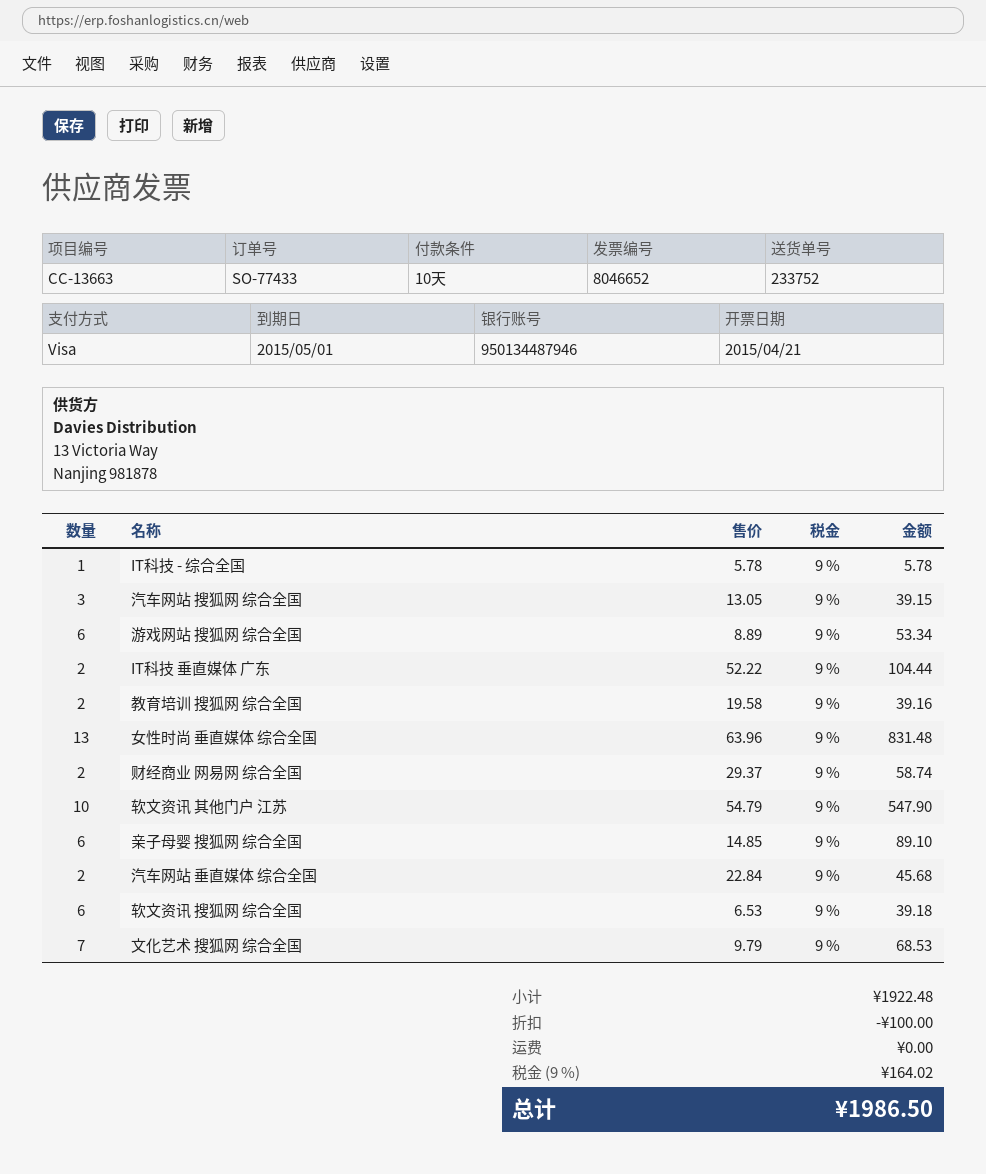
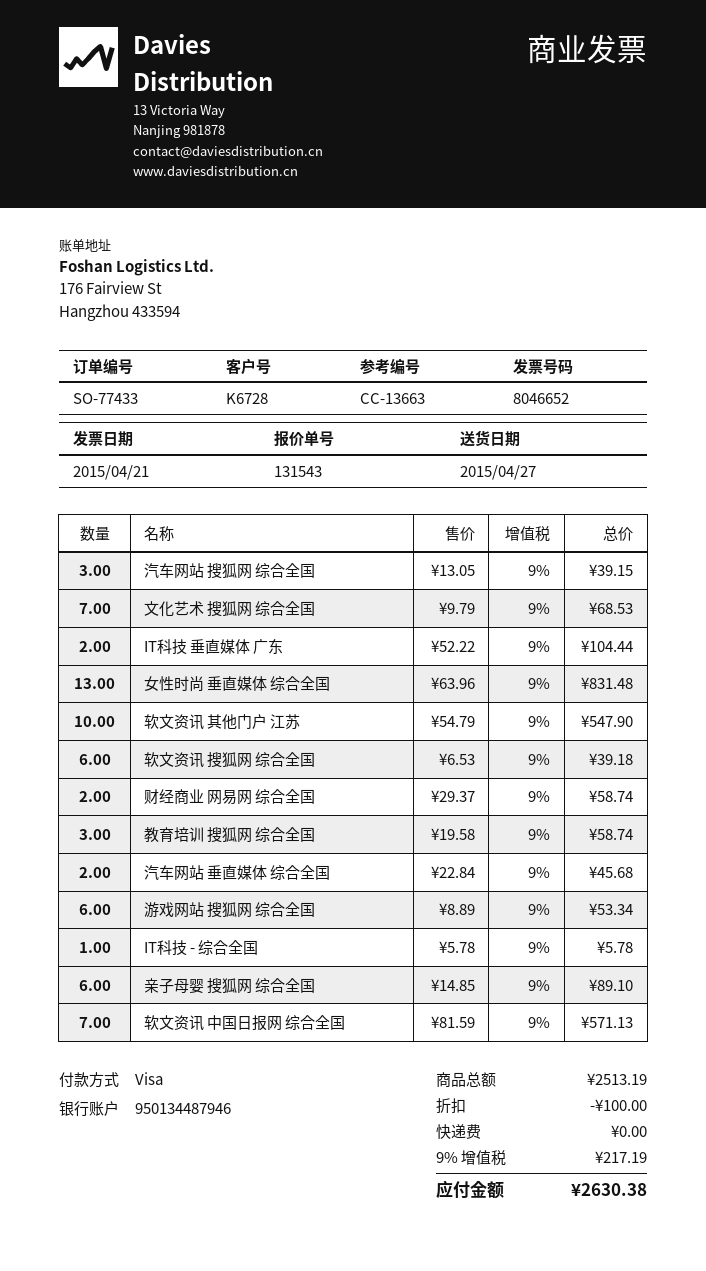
教育培训 搜狐网 综合全国: 2 x 19.58 = 39.16 -> 3 x 19.58 = 58.74
软文资讯 中国日报网 综合全国: none -> 7 x 81.59 = 571.13
subtotal: 1922.48 -> 2513.19
tax: 9% = 164.02 -> 9% = 217.19
total: 1986.50 -> 2630.38

